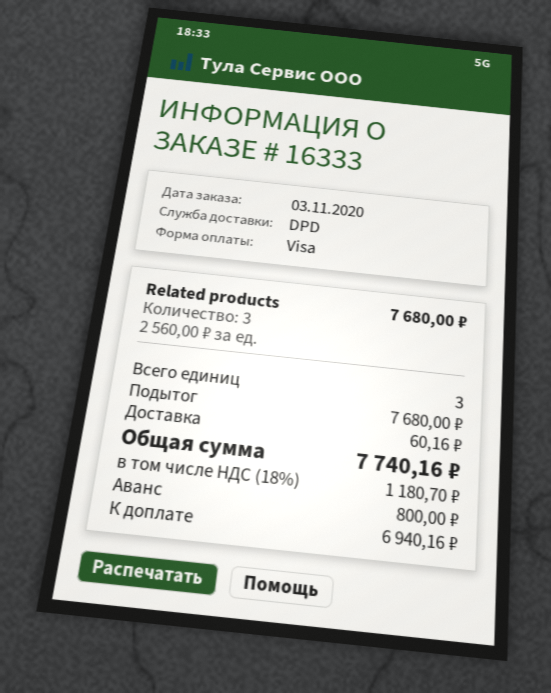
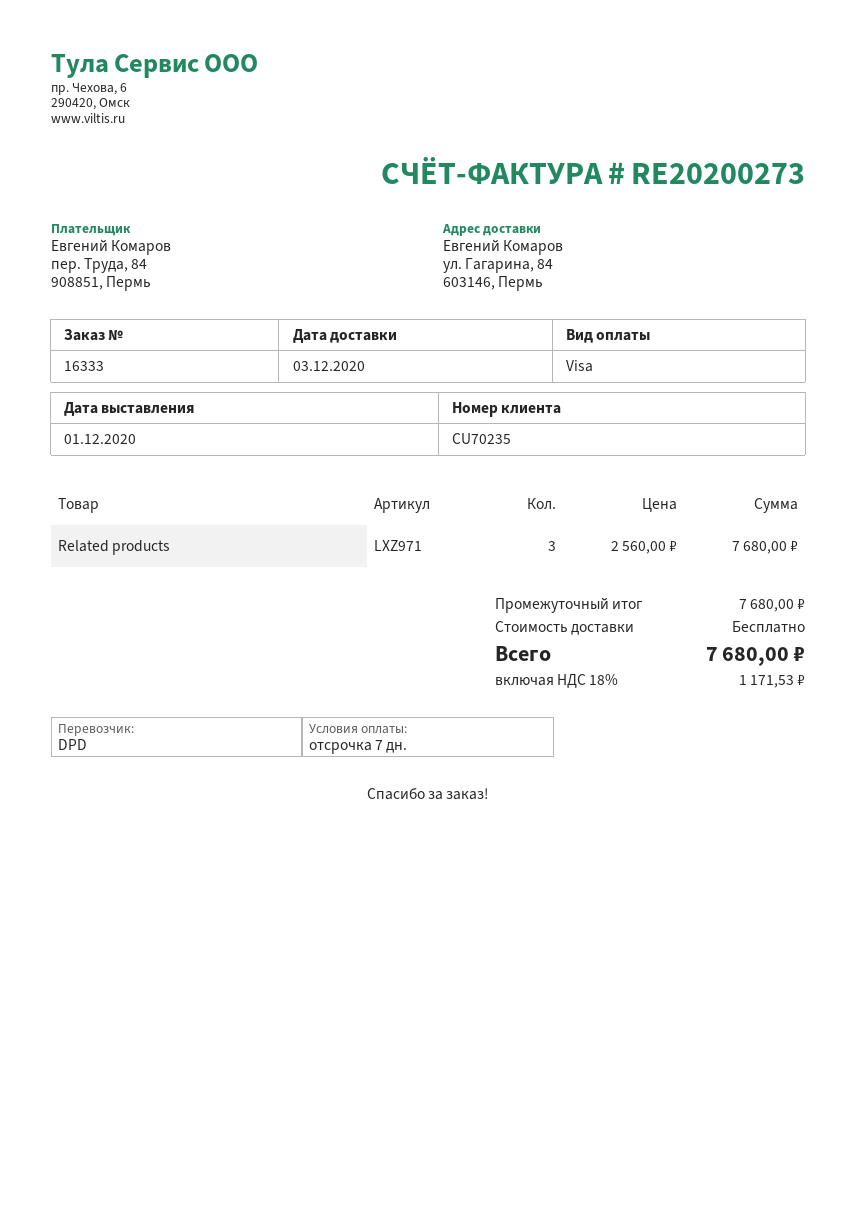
shipping: 60.16 -> 0.00
tax: 18% = 1180.70 -> 18% = 1171.53
total: 7740.16 -> 7680.00

